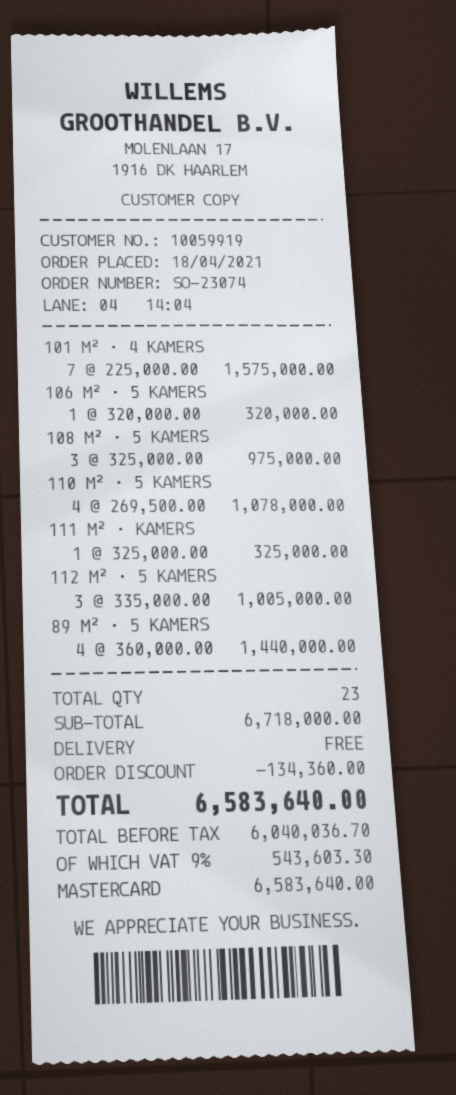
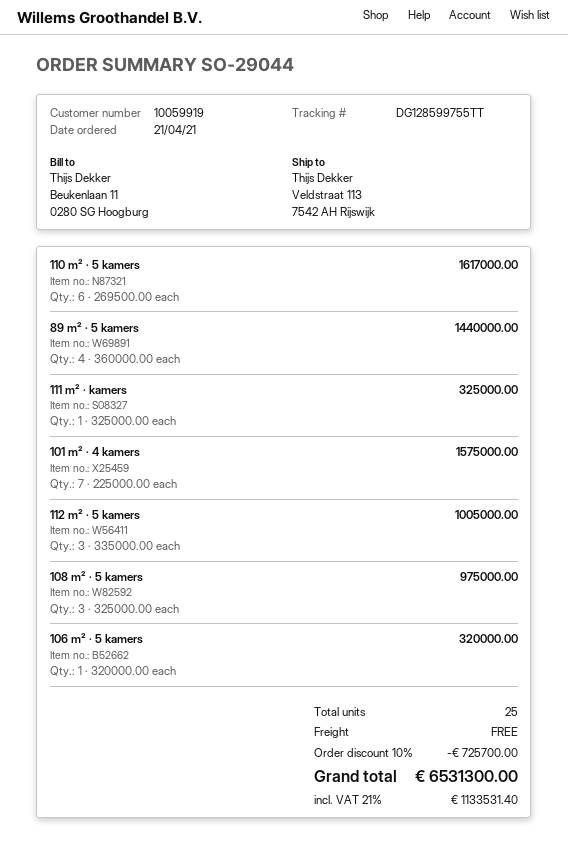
order number: SO-23074 -> SO-29044
order date: 2021-04-18 -> 2021-04-21
110 M² · 5 KAMERS: 4 x 269500.00 = 1078000.00 -> 6 x 269500.00 = 1617000.00
total quantity: 23 -> 25
discount: 134360.00 -> 725700.00
tax: 9% = 543603.30 -> 21% = 1133531.40
total: 6583640.00 -> 6531300.00

